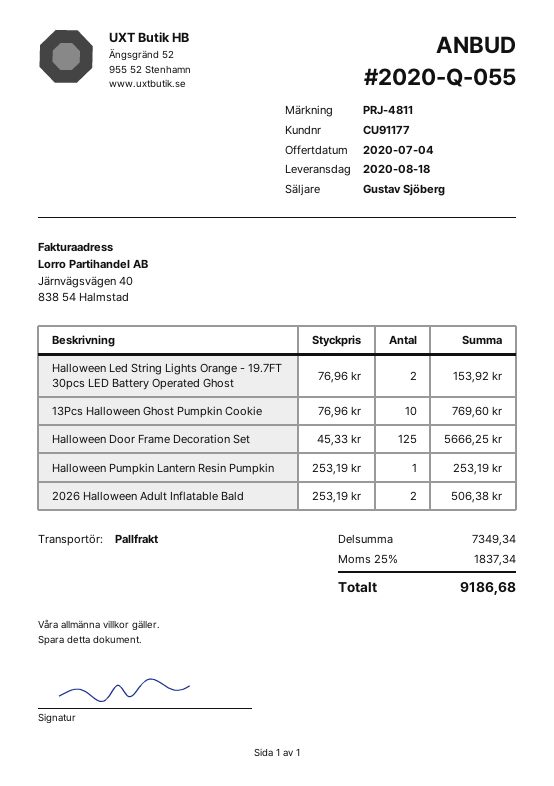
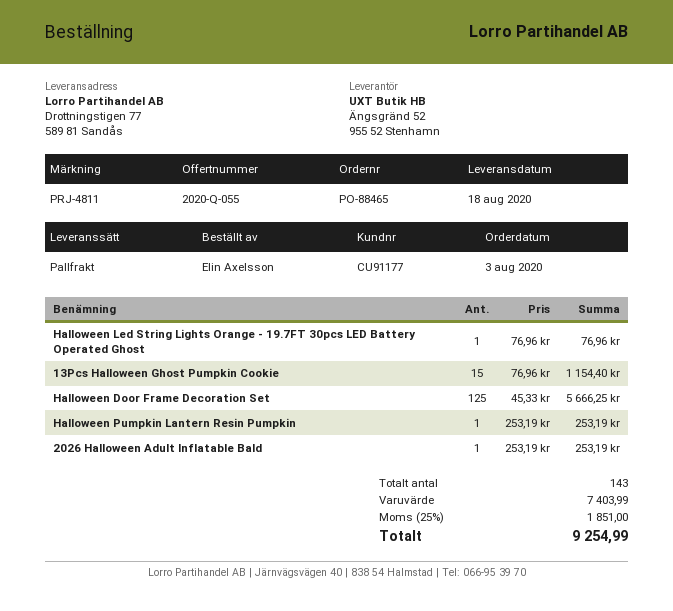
Halloween Led String Lights Orange - 19.7FT 30pcs LED Battery Operated Ghost: 2 x 76.96 = 153.92 -> 1 x 76.96 = 76.96
13Pcs Halloween Ghost Pumpkin Cookie: 10 x 76.96 = 769.60 -> 15 x 76.96 = 1154.40
2026 Halloween Adult Inflatable Bald: 2 x 253.19 = 506.38 -> 1 x 253.19 = 253.19
subtotal: 7349.34 -> 7403.99
tax: 25% = 1837.34 -> 25% = 1851.00
total: 9186.68 -> 9254.99

